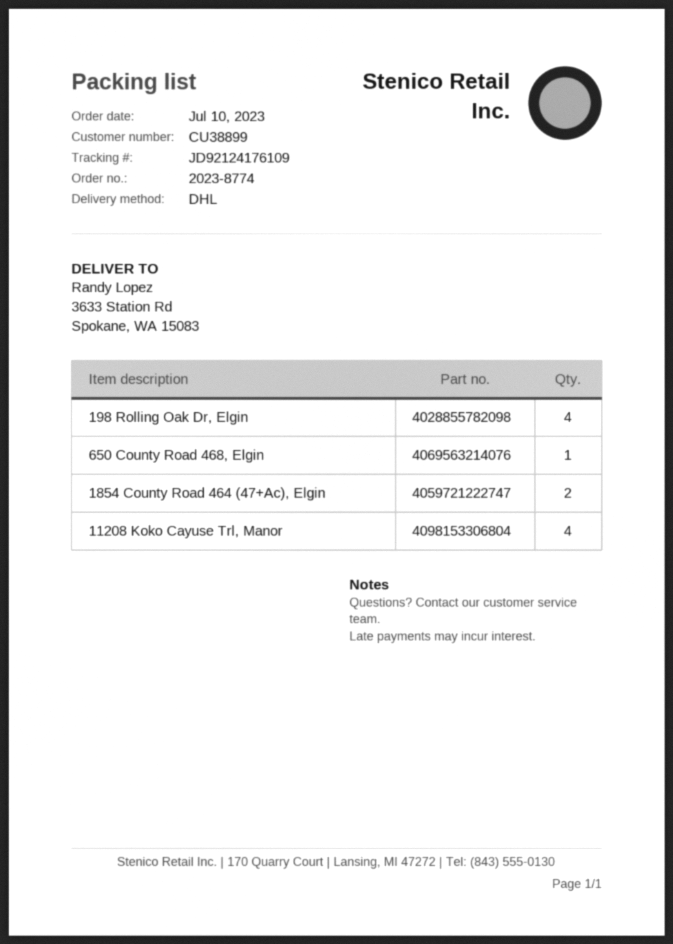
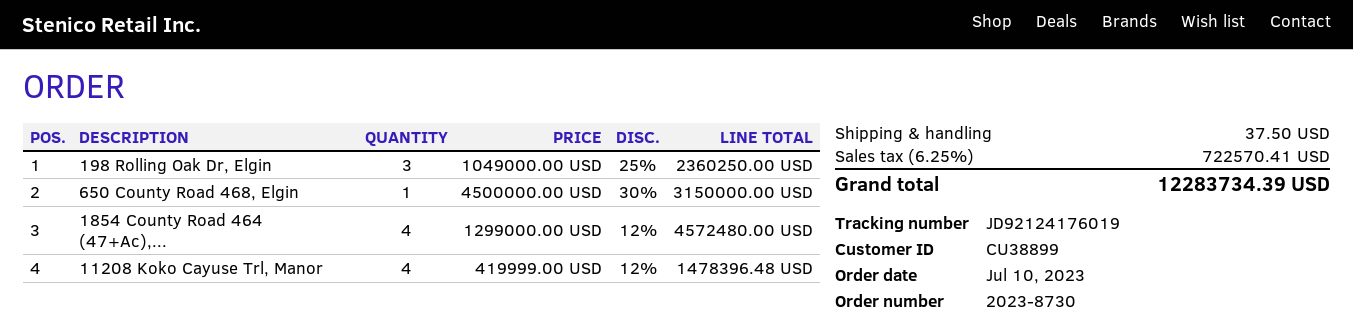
order number: 2023-8774 -> 2023-8730
tracking number: JD92124176109 -> JD92124176019
198 Rolling Oak Dr, Elgin: 4 -> 3
1854 County Road 464 (47+Ac), Elgin: 2 -> 4

